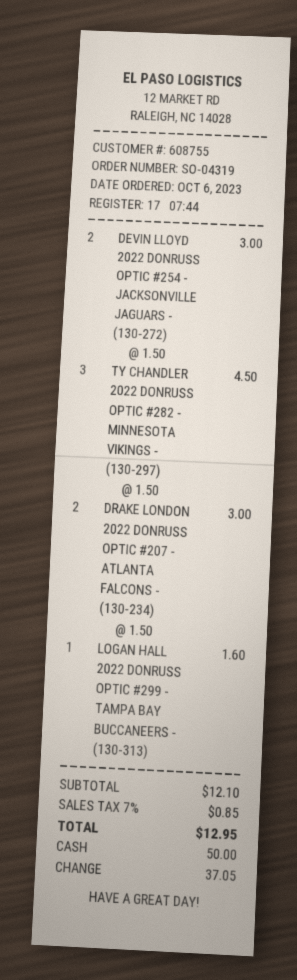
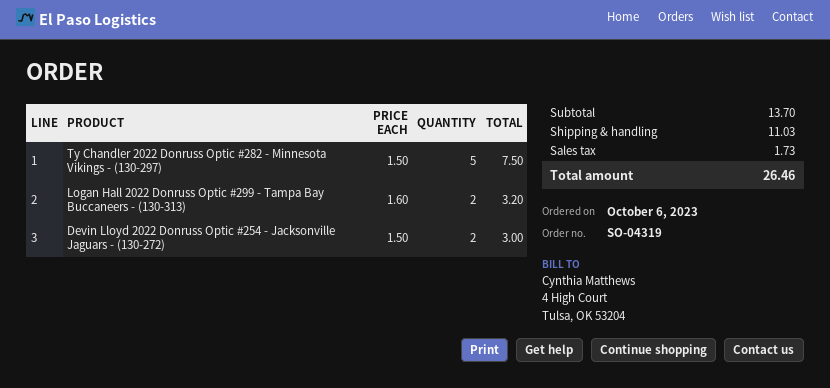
TY CHANDLER 2022 DONRUSS OPTIC #282 - MINNESOTA VIKINGS - (130-297): 3 x 1.50 = 4.50 -> 5 x 1.50 = 7.50
DRAKE LONDON 2022 DONRUSS OPTIC #207 - ATLANTA FALCONS - (130-234): 2 x 1.50 = 3.00 -> none
LOGAN HALL 2022 DONRUSS OPTIC #299 - TAMPA BAY BUCCANEERS - (130-313): 1 x 1.60 = 1.60 -> 2 x 1.60 = 3.20
subtotal: 12.10 -> 13.70
shipping: none -> 11.03
tax: 0.85 -> 1.73
total: 12.95 -> 26.46

